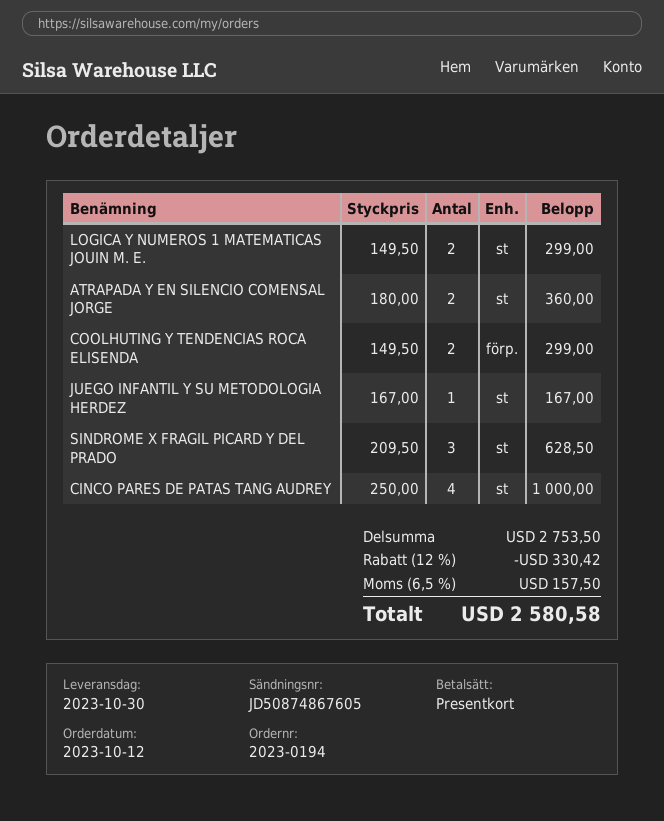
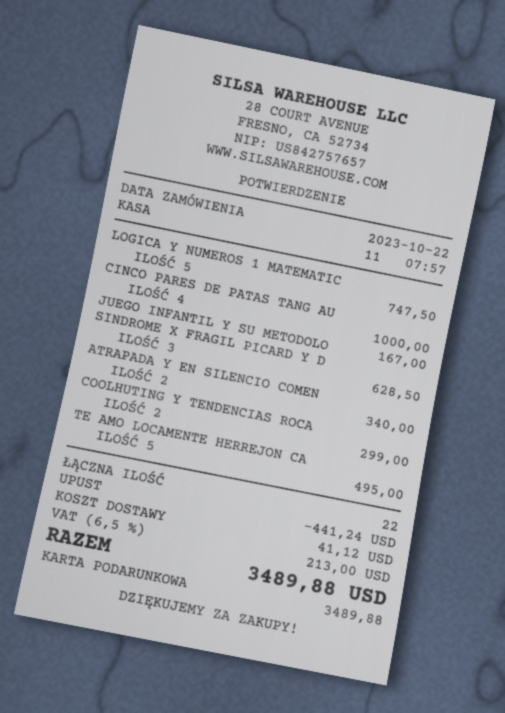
order date: 2023-10-12 -> 2023-10-22
LOGICA Y NUMEROS 1 MATEMATICAS JOUIN M. E.: 2 for 299.00 -> 5 for 747.50
ATRAPADA Y EN SILENCIO COMENSAL JORGE: 2 for 360.00 -> 2 for 340.00
TE AMO LOCAMENTE HERREJON CA: none -> 5 for 495.00
discount: 330.42 -> 441.24
shipping: none -> 41.12
tax: 6.5% = 157.50 -> 6.5% = 213.00
total: 2580.58 -> 3489.88

